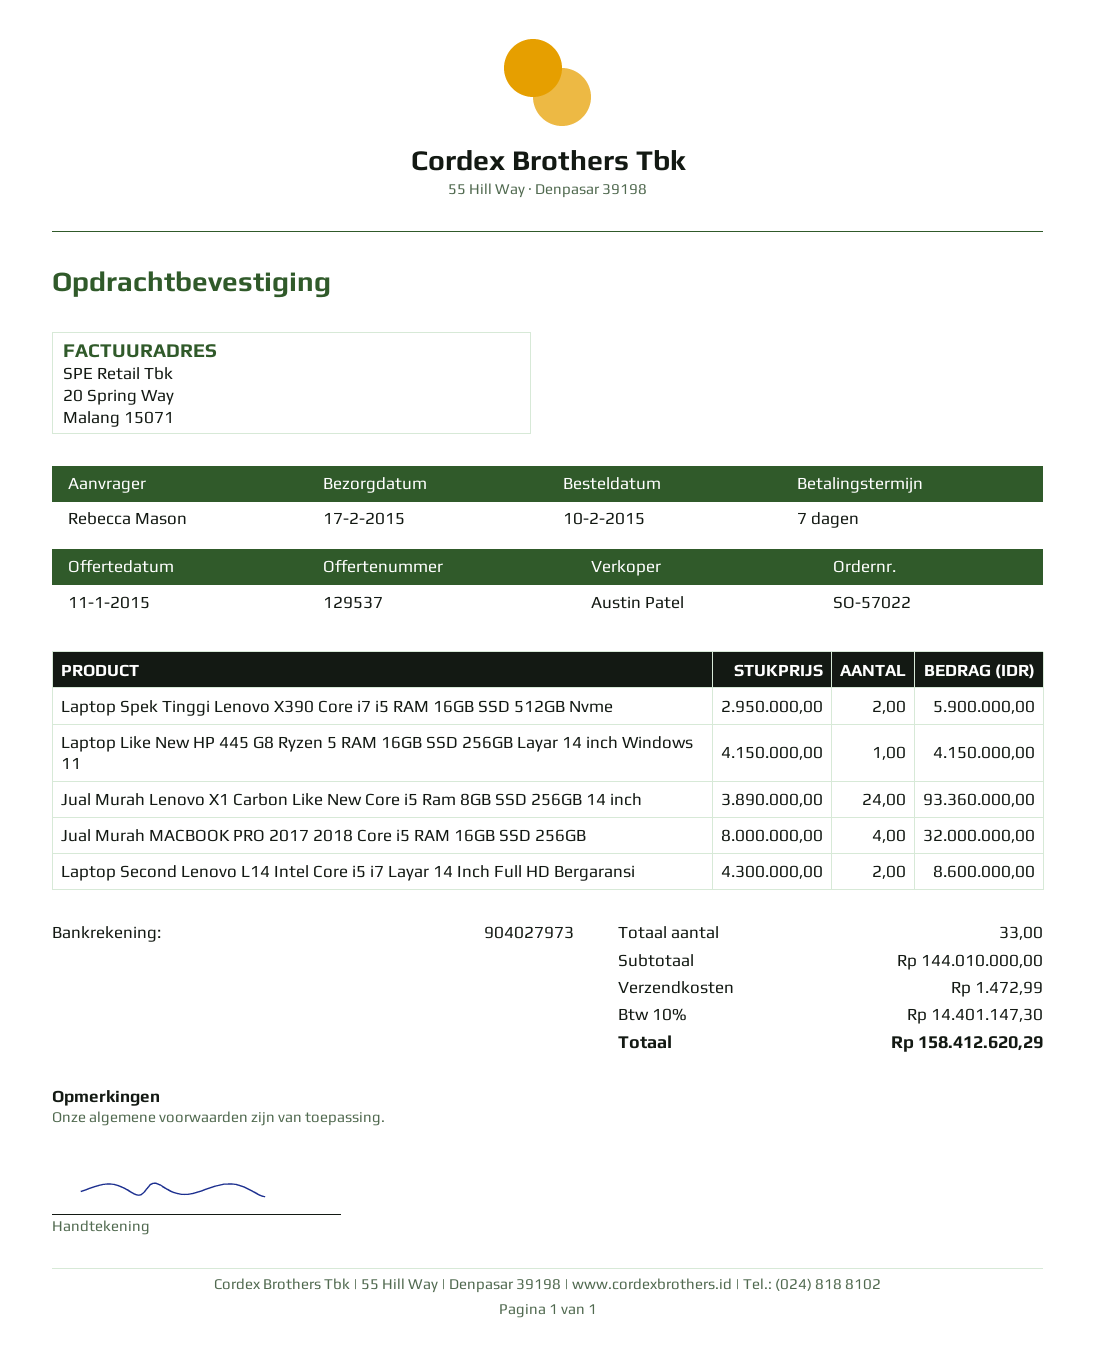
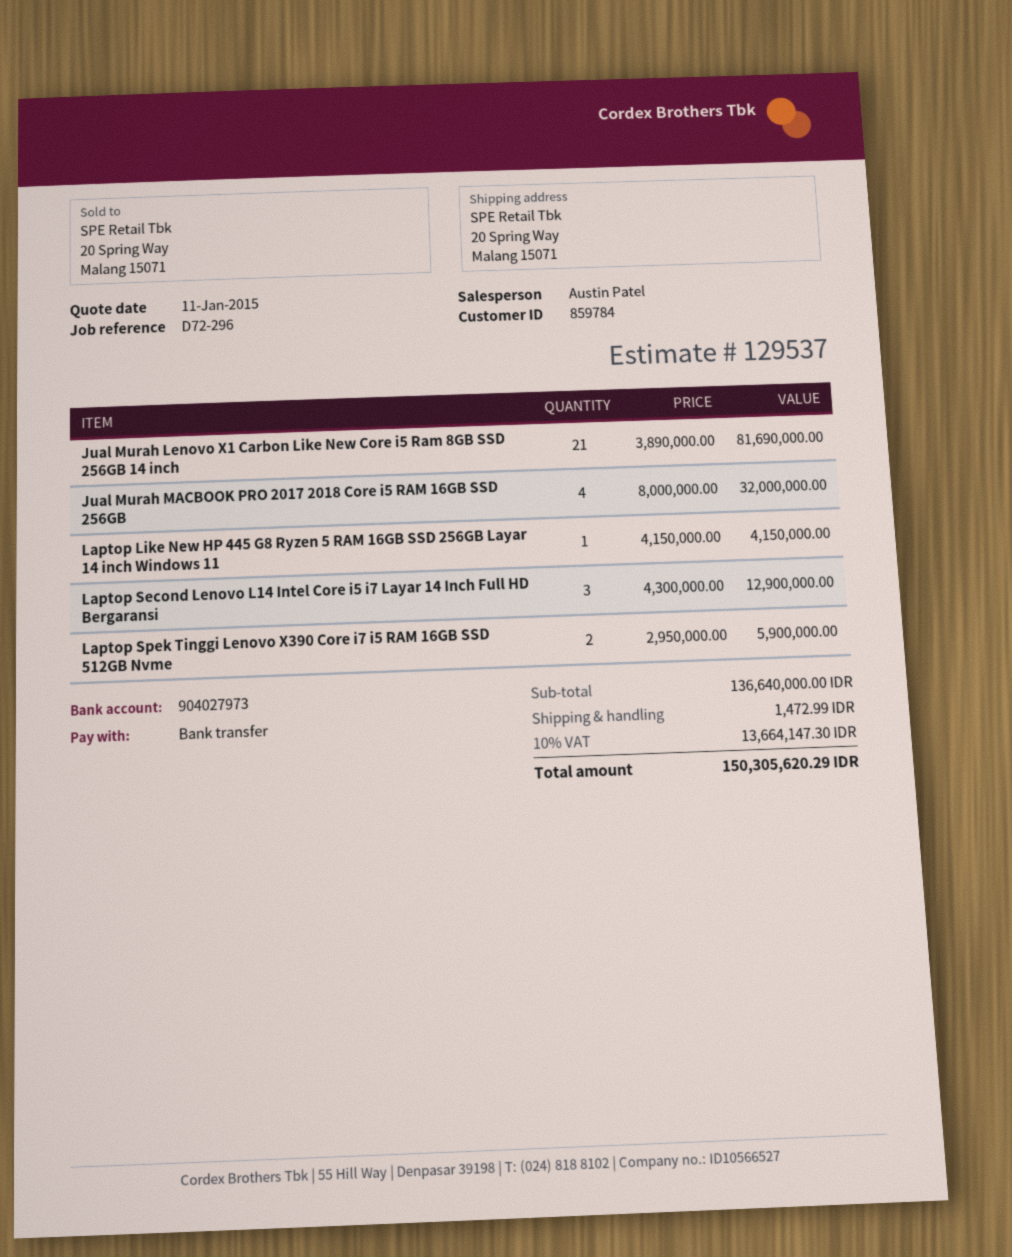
Jual Murah Lenovo X1 Carbon Like New Core i5 Ram 8GB SSD 256GB 14 inch: 24 x 3890000.00 = 93360000.00 -> 21 x 3890000.00 = 81690000.00
Laptop Second Lenovo L14 Intel Core i5 i7 Layar 14 Inch Full HD Bergaransi: 2 x 4300000.00 = 8600000.00 -> 3 x 4300000.00 = 12900000.00
subtotal: 144010000.00 -> 136640000.00
tax: 10% = 14401147.30 -> 10% = 13664147.30
total: 158412620.29 -> 150305620.29

